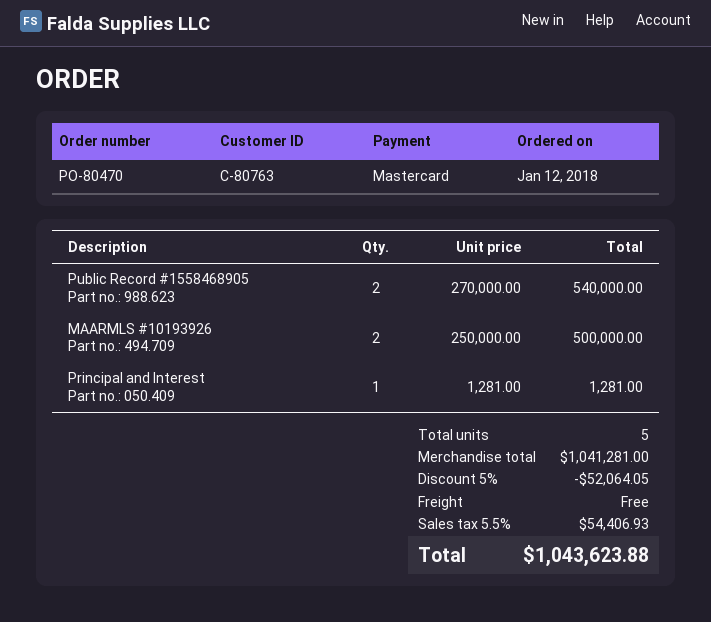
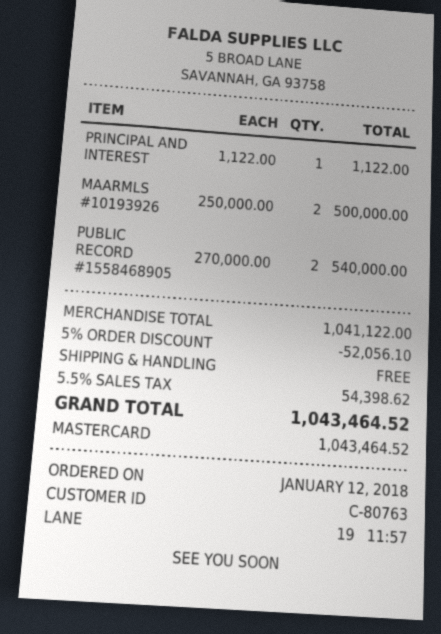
Principal and Interest: 1 x 1281.00 = 1281.00 -> 1 x 1122.00 = 1122.00
subtotal: 1041281.00 -> 1041122.00
discount: 5% = 52064.05 -> 5% = 52056.10
tax: 5.5% = 54406.93 -> 5.5% = 54398.62
total: 1043623.88 -> 1043464.52

